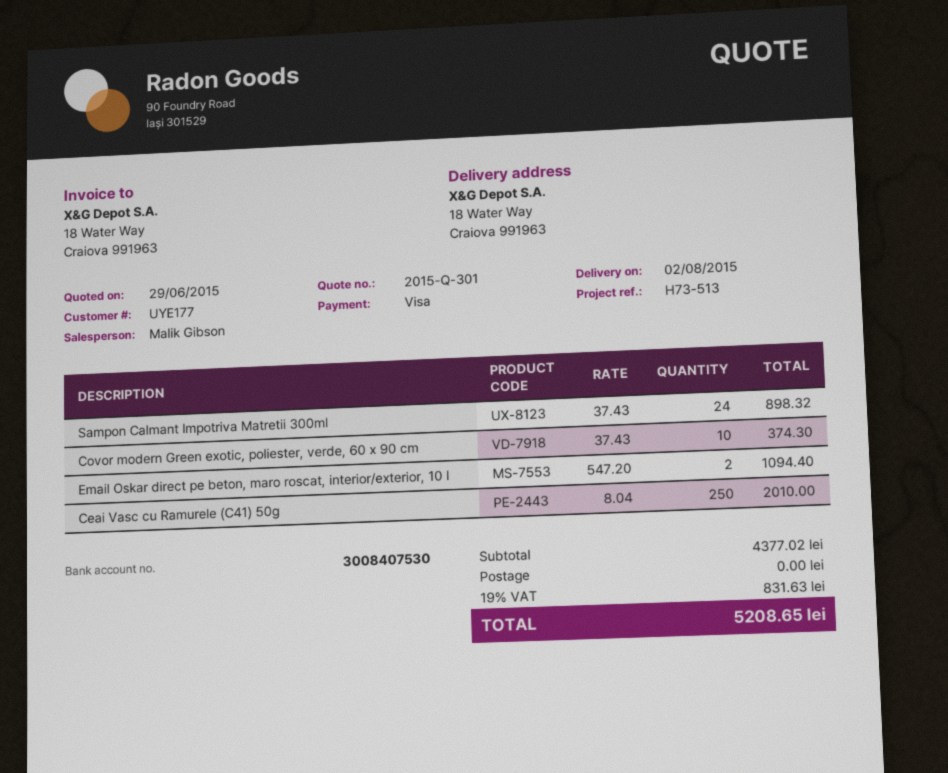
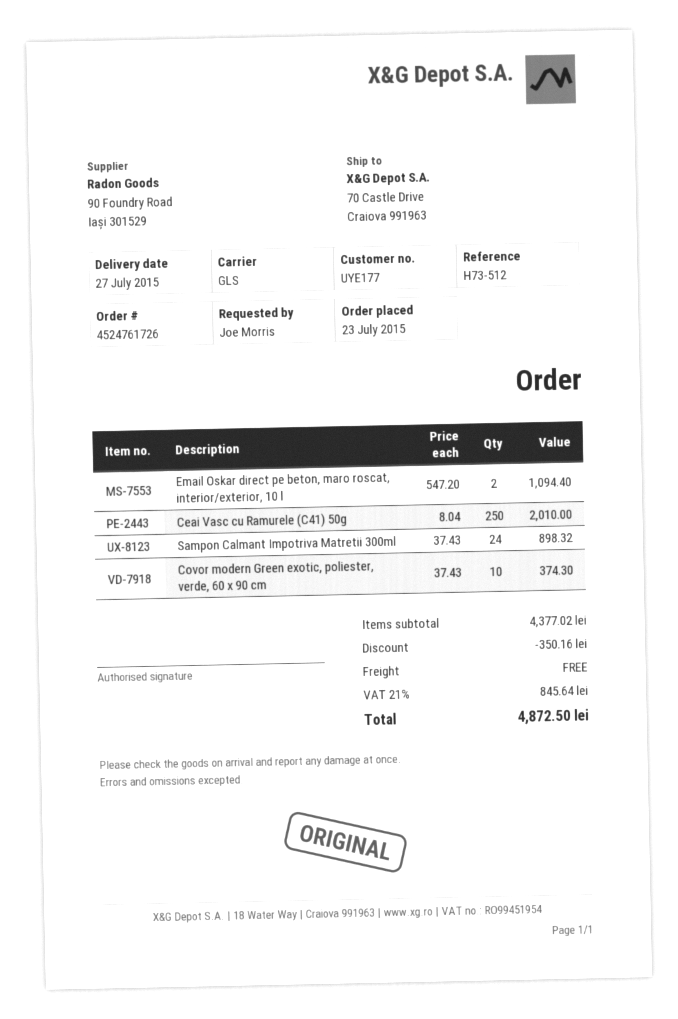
delivery date: 2015-08-02 -> 2015-07-27
reference: H73-513 -> H73-512
ship to: 18 Water Way, Craiova 991963 -> 70 Castle Drive, Craiova 991963
discount: none -> 350.16
tax: 19% = 831.63 -> 21% = 845.64
total: 5208.65 -> 4872.50

